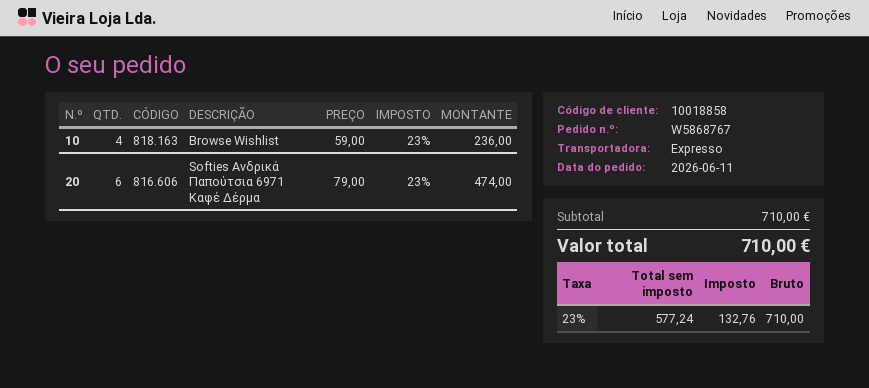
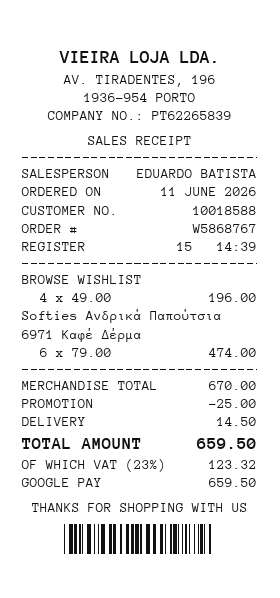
customer number: 10018858 -> 10018588
Browse Wishlist: 4 x 59.00 = 236.00 -> 4 x 49.00 = 196.00
subtotal: 710.00 -> 670.00
discount: none -> 25.00
shipping: none -> 14.50
tax: 23% = 132.76 -> 23% = 123.32
total: 710.00 -> 659.50

